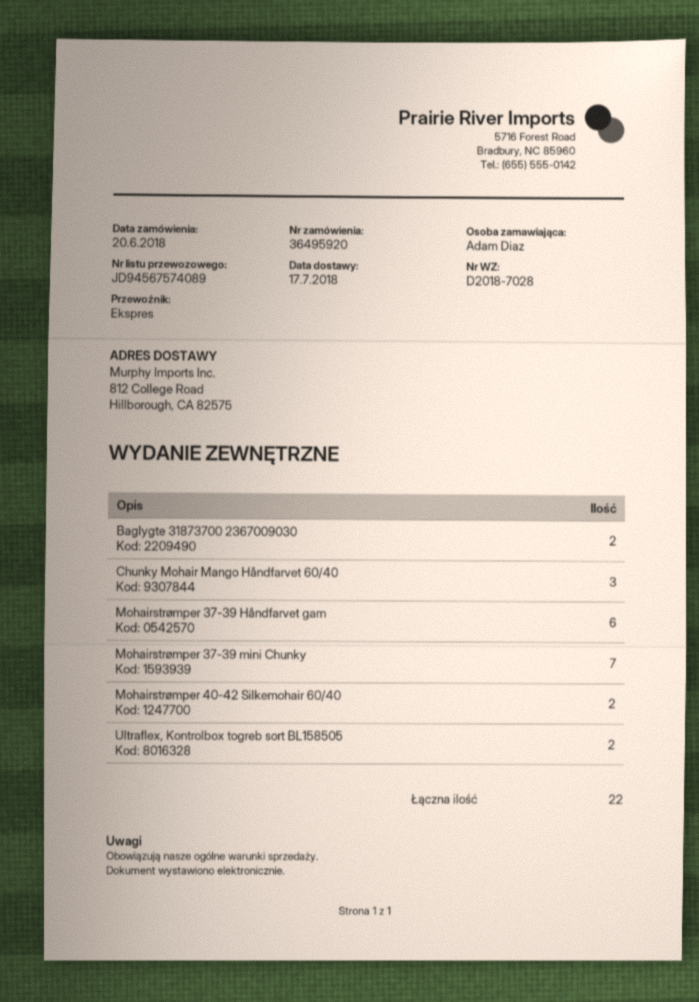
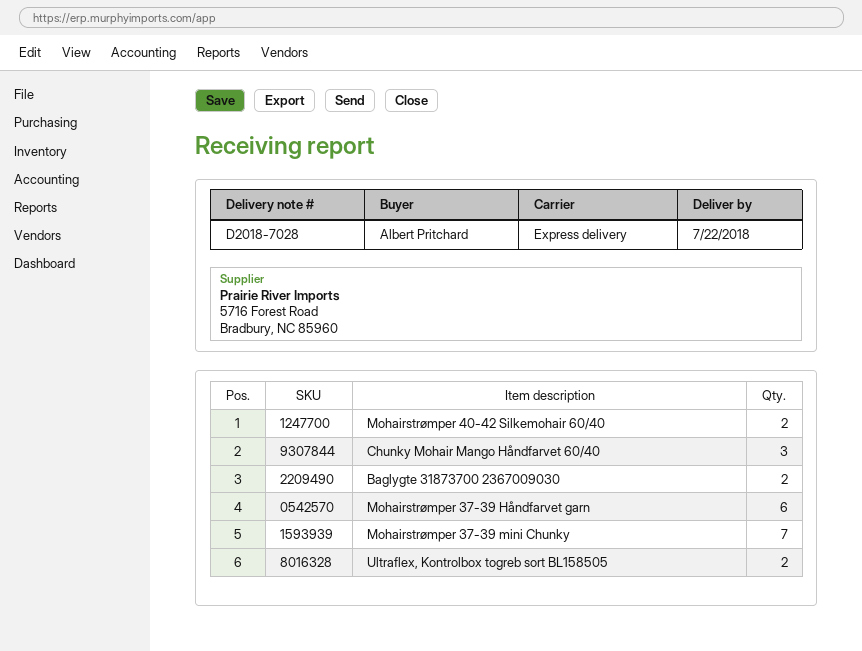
delivery date: 2018-07-17 -> 2018-07-22
ordered by: Adam Diaz -> Albert Pritchard

